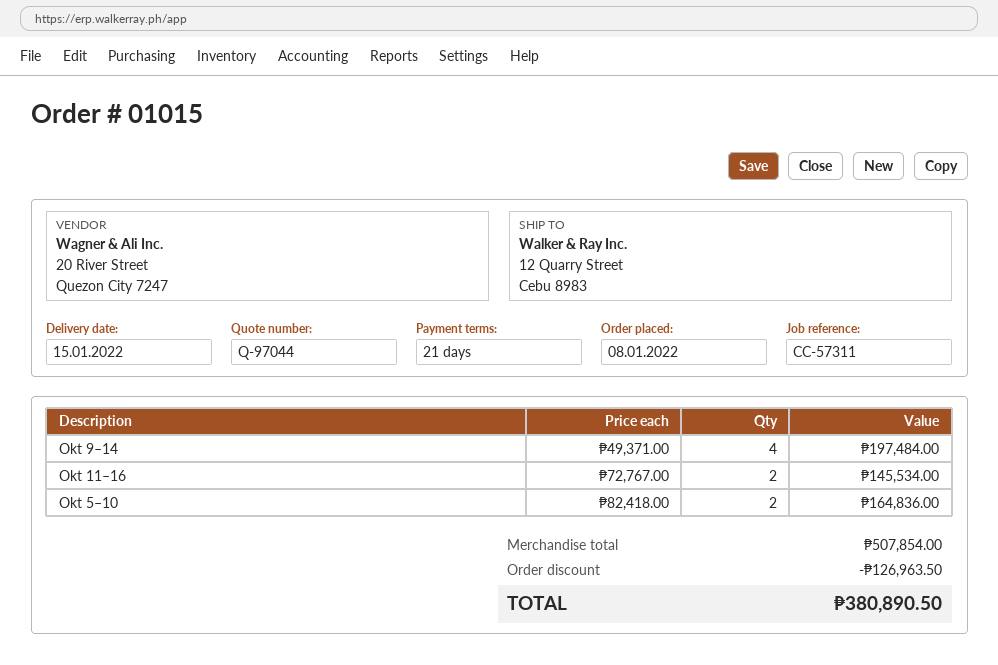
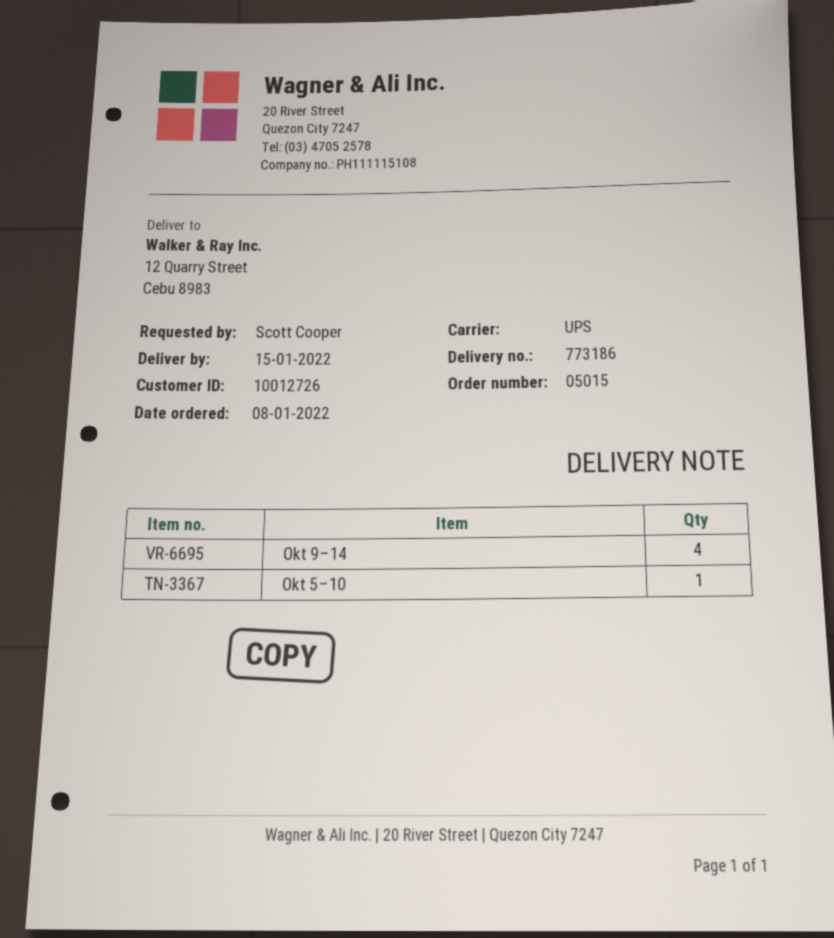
order number: 01015 -> 05015
Okt 11–16: 2 -> none
Okt 5–10: 2 -> 1

